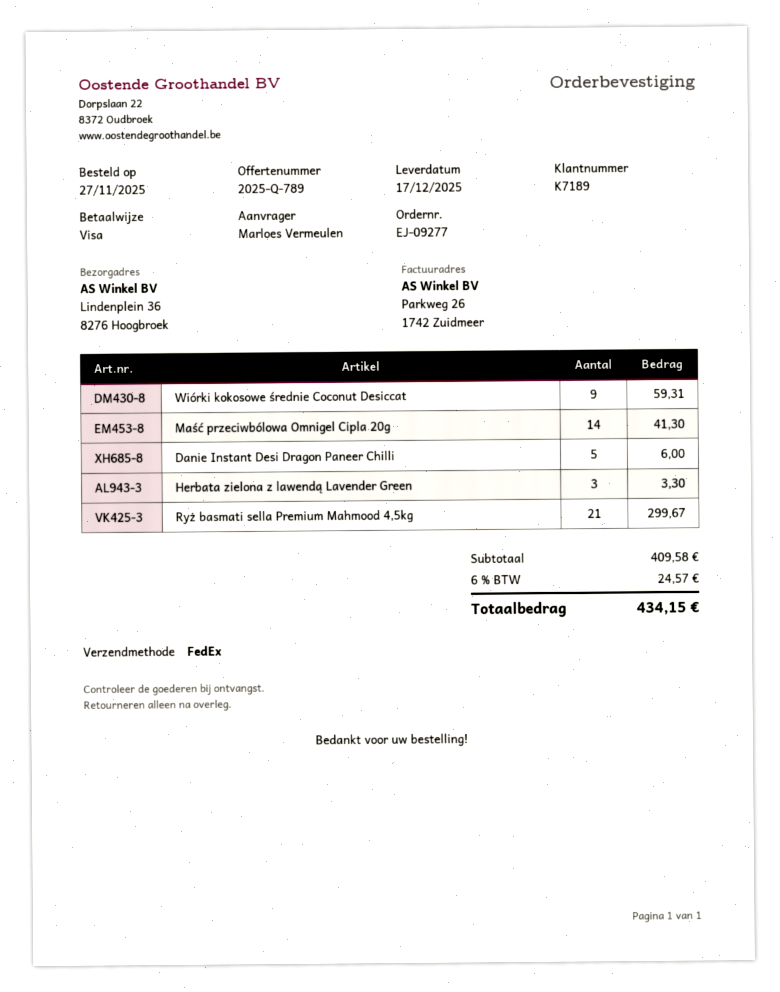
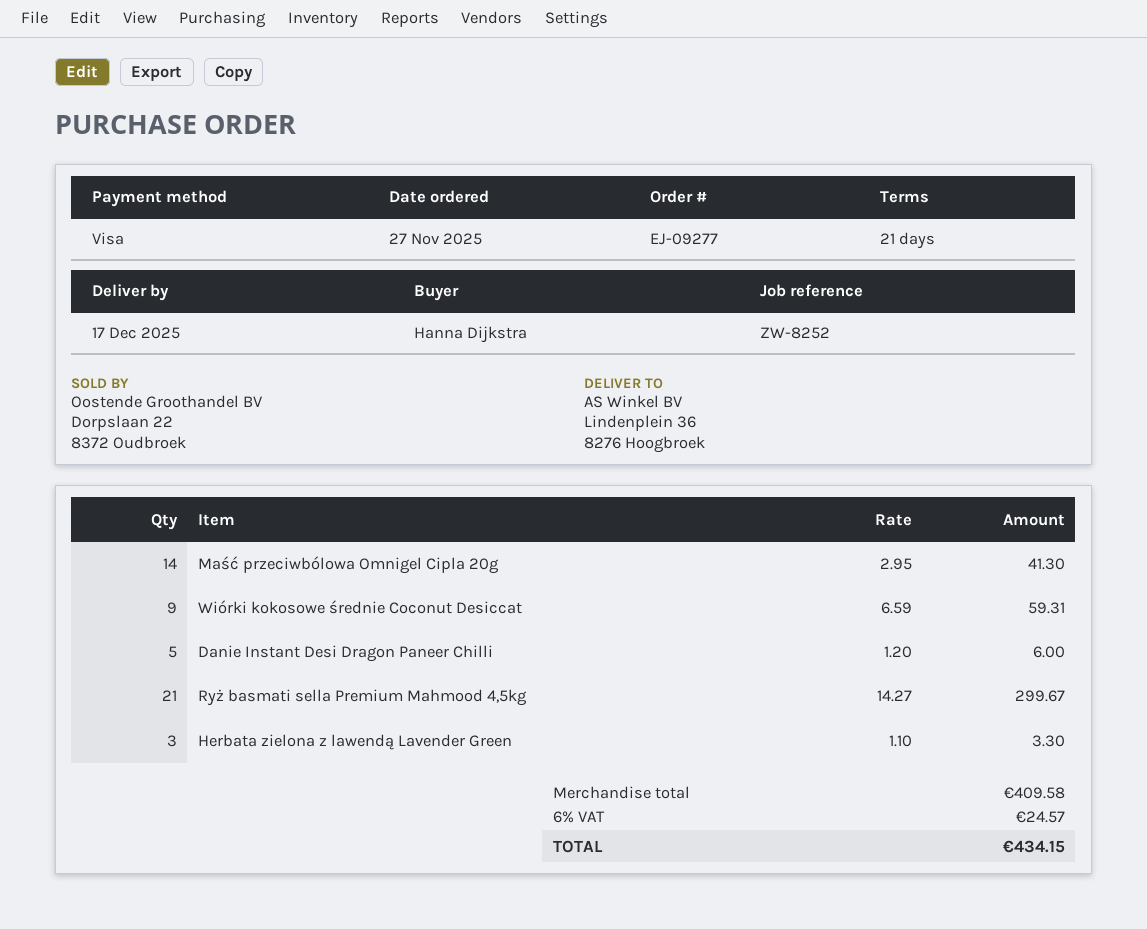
ordered by: Marloes Vermeulen -> Hanna Dijkstra

